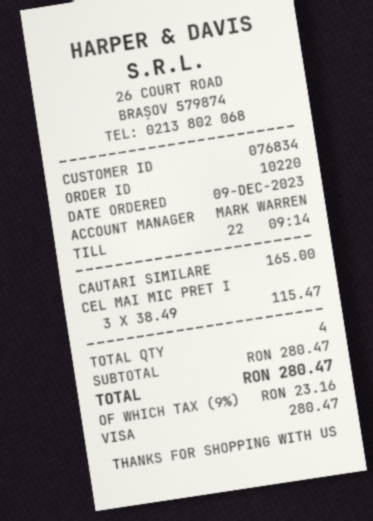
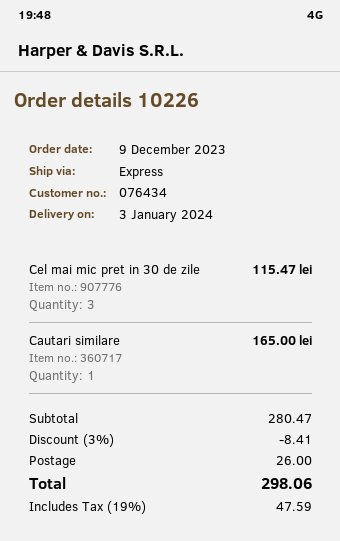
order number: 10220 -> 10226
customer number: 076834 -> 076434
discount: none -> 3% = 8.41
shipping: none -> 26.00
tax: 9% = 23.16 -> 19% = 47.59
total: 280.47 -> 298.06

